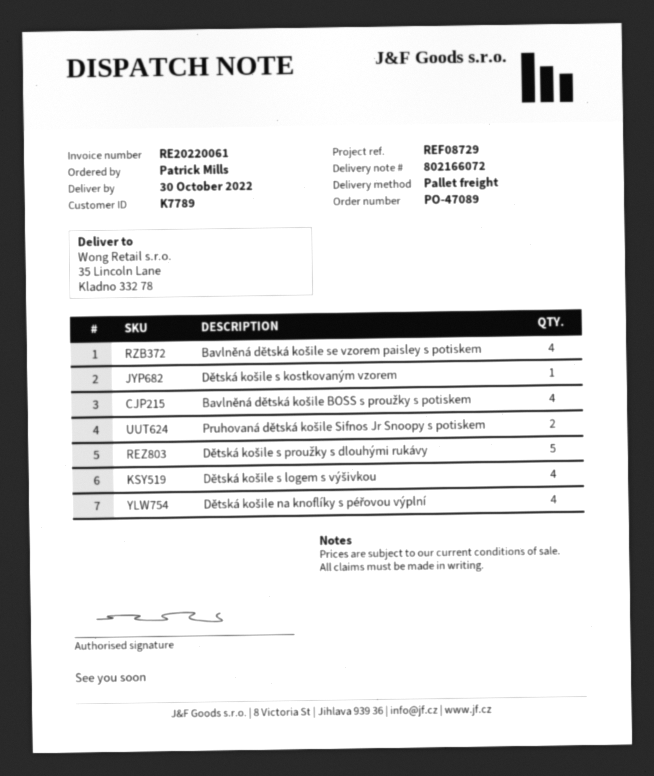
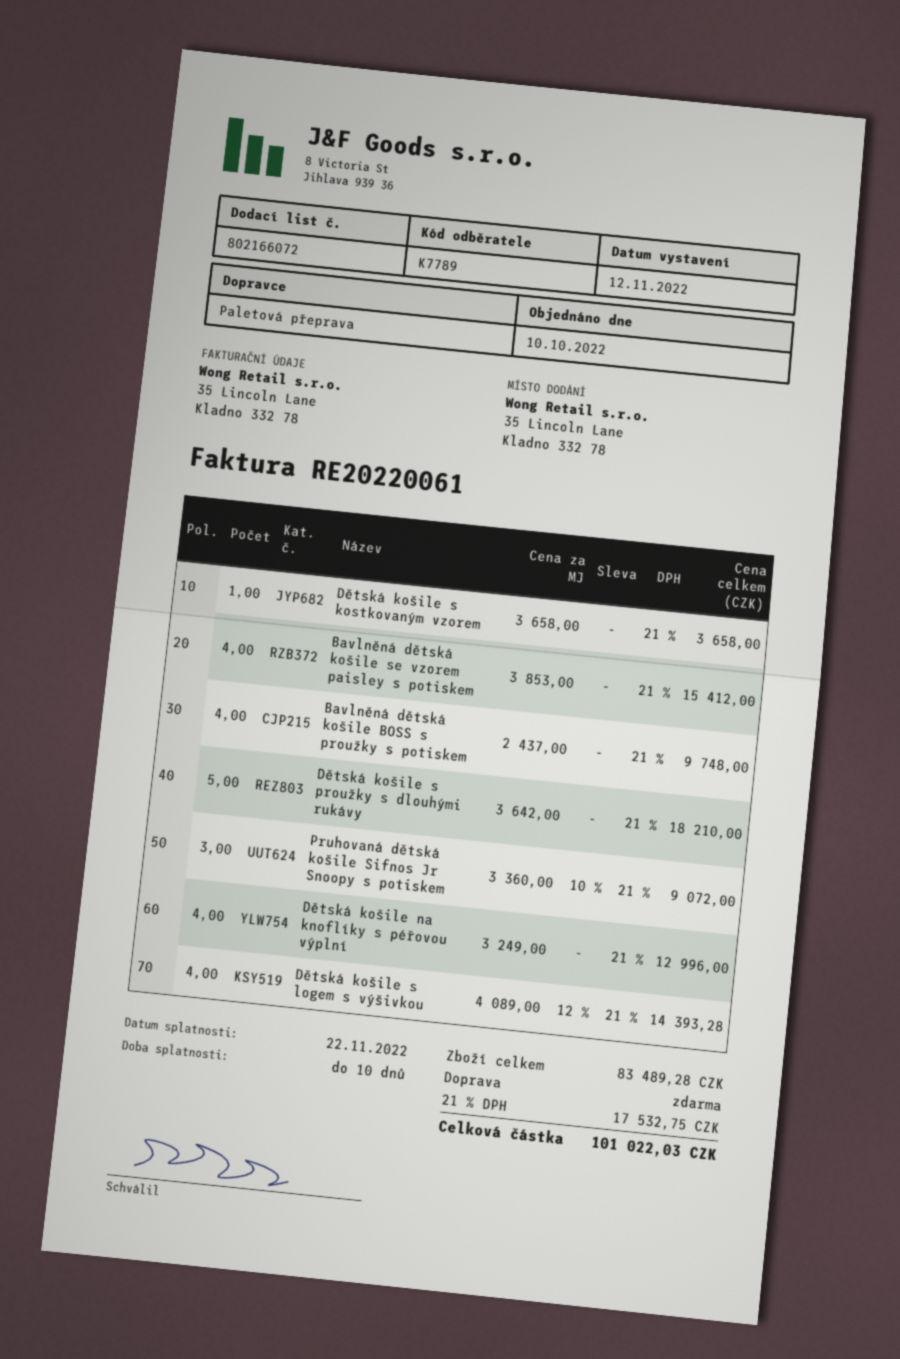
Pruhovaná dětská košile Sifnos Jr Snoopy s potiskem: 2 -> 3

